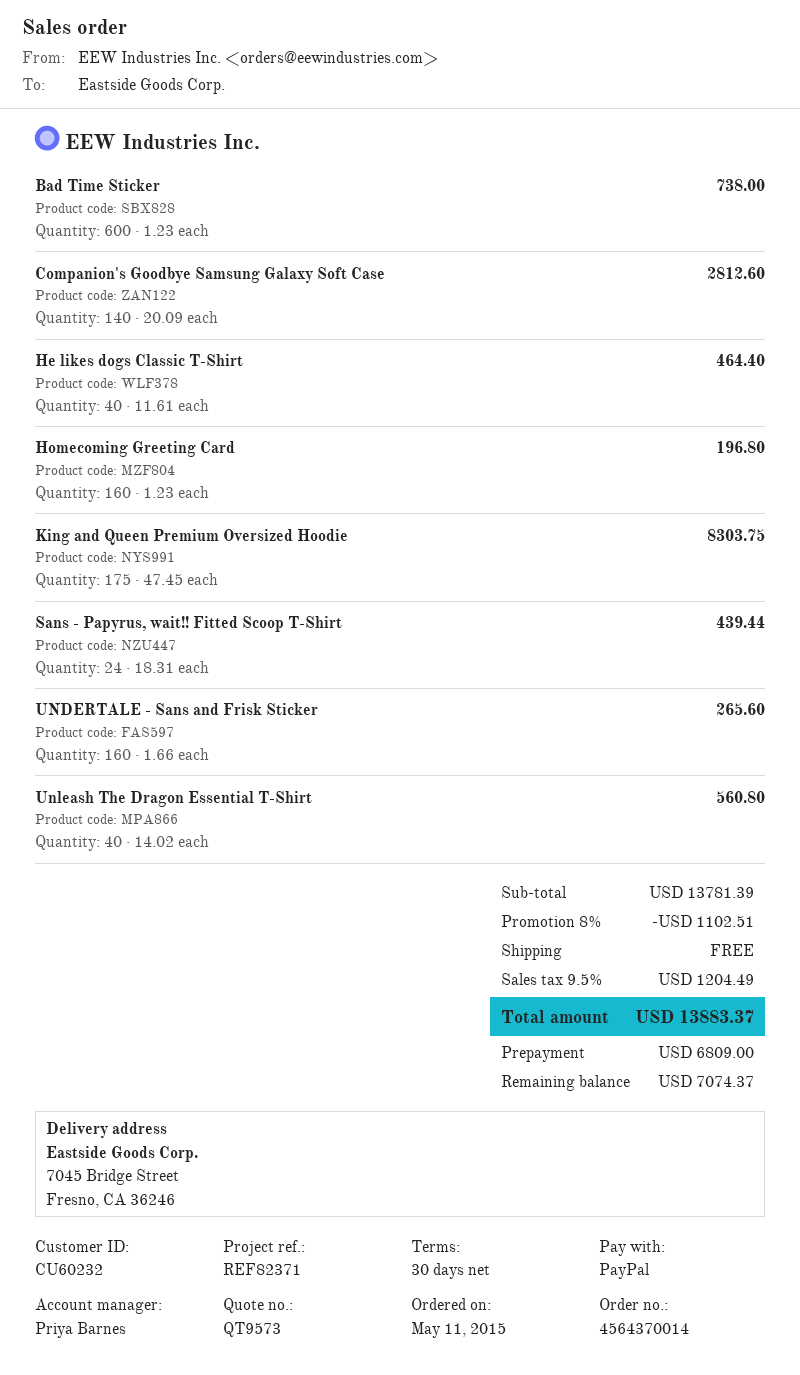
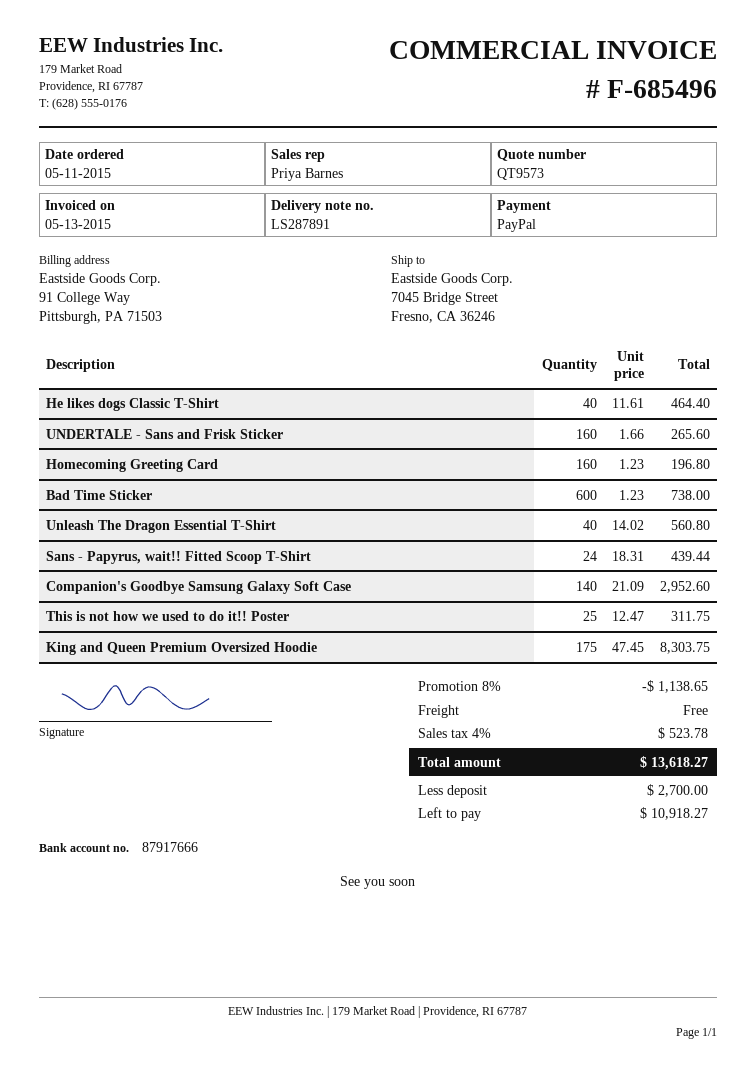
Companion's Goodbye Samsung Galaxy Soft Case: 140 x 20.09 = 2812.60 -> 140 x 21.09 = 2952.60
This is not how we used to do it!! Poster: none -> 25 x 12.47 = 311.75
discount: 8% = 1102.51 -> 8% = 1138.65
tax: 9.5% = 1204.49 -> 4% = 523.78
total: 13883.37 -> 13618.27
deposit: 6809.00 -> 2700.00
balance: 7074.37 -> 10918.27

